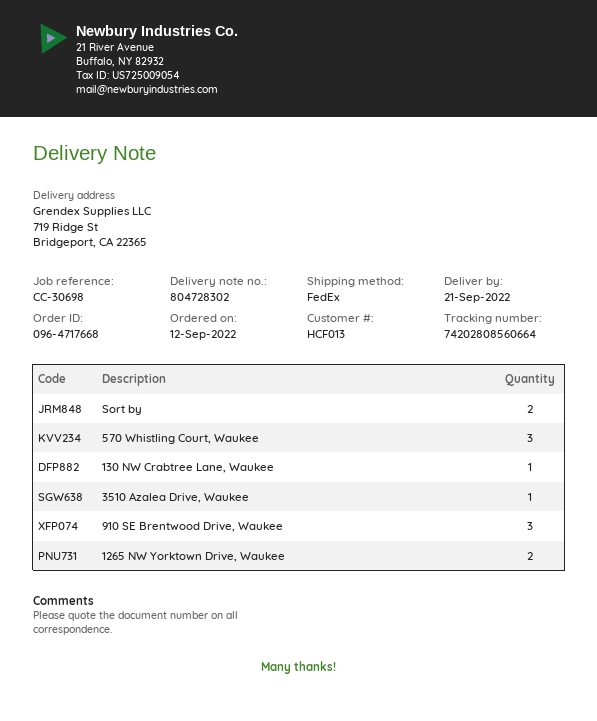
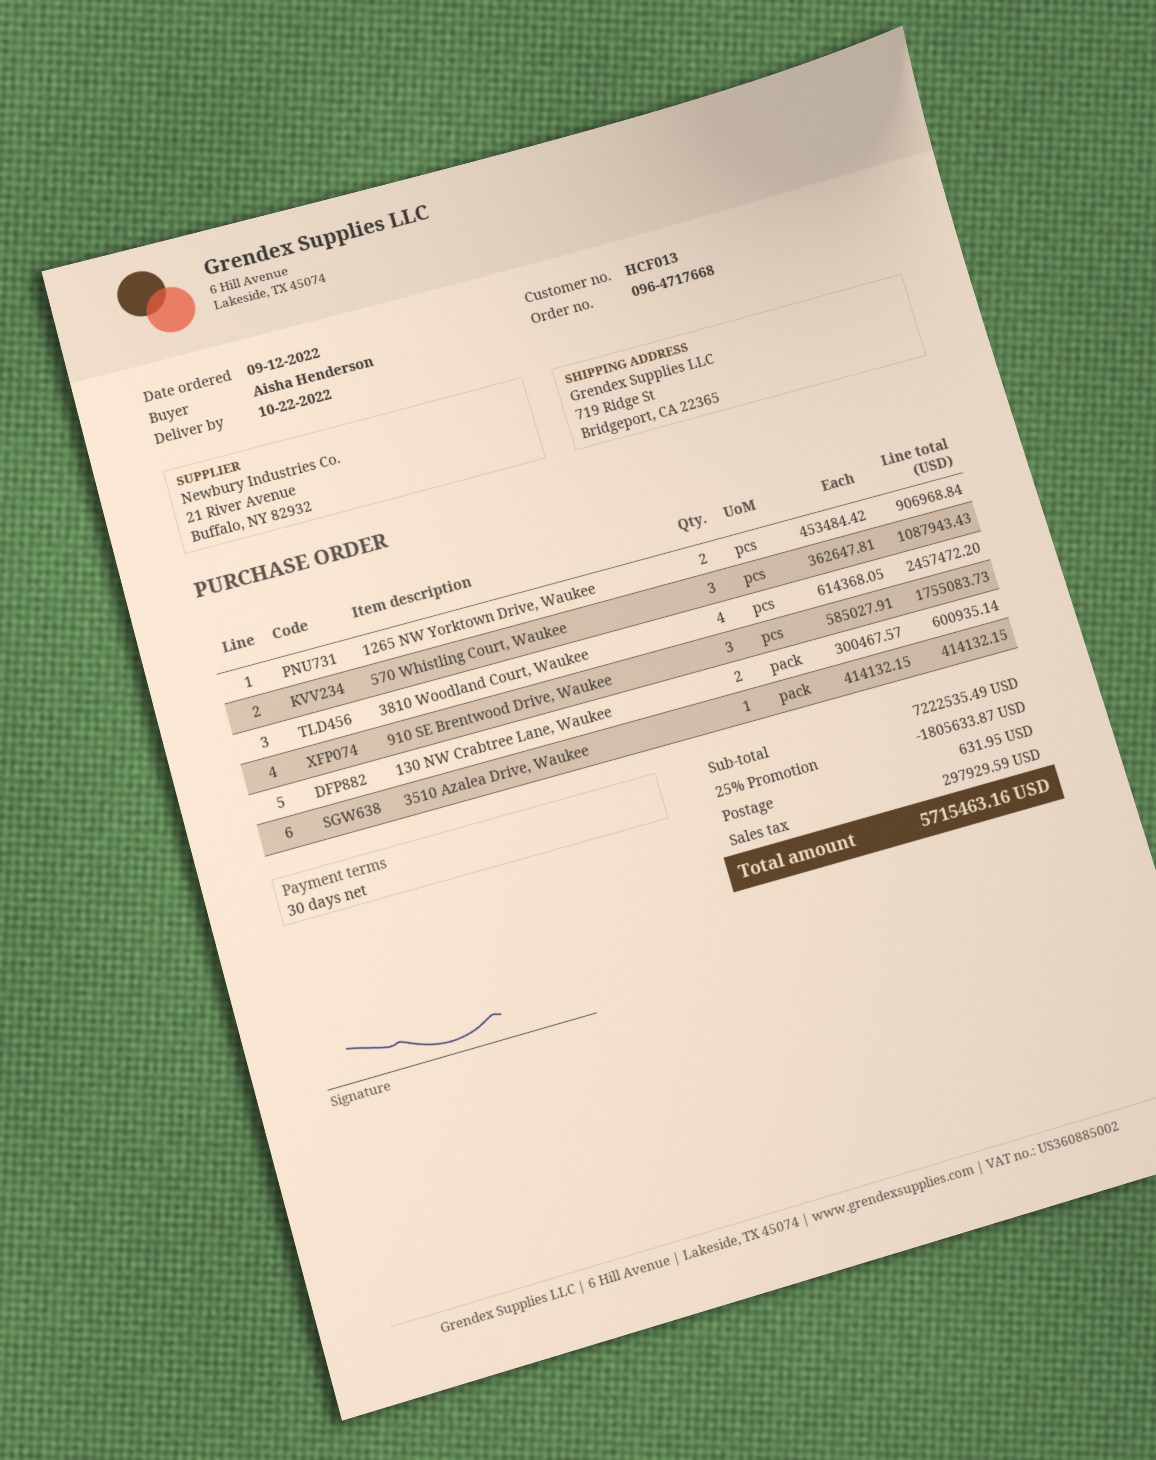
delivery date: 2022-09-21 -> 2022-10-22
Sort by: 2 -> none
130 NW Crabtree Lane, Waukee: 1 -> 2
3810 Woodland Court, Waukee: none -> 4

